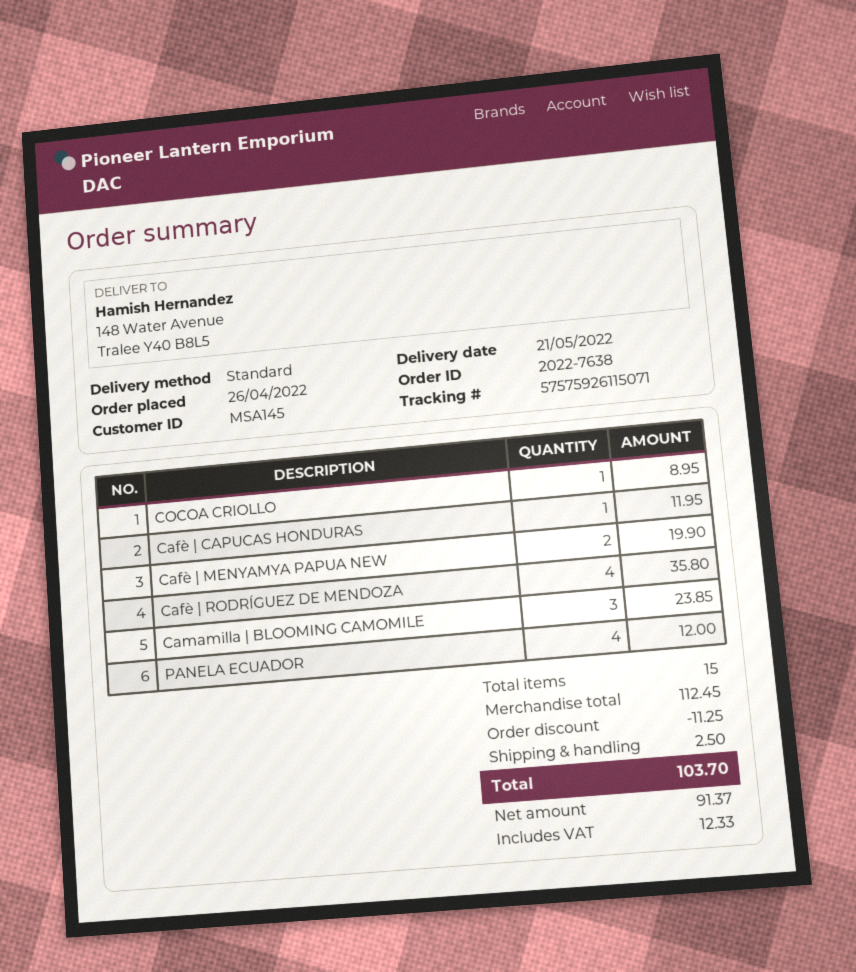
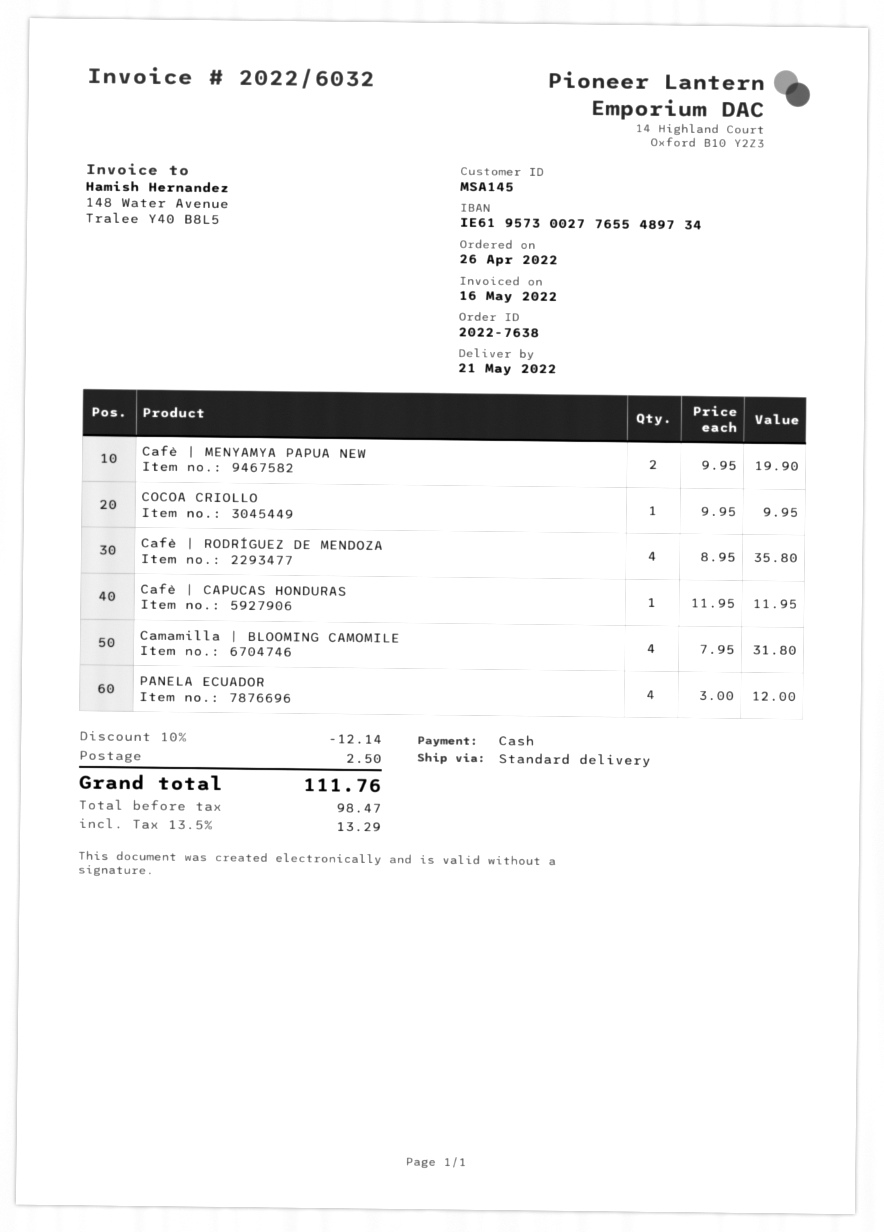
COCOA CRIOLLO: 1 for 8.95 -> 1 for 9.95
Camamilla | BLOOMING CAMOMILE: 3 for 23.85 -> 4 for 31.80
discount: 11.25 -> 12.14
net: 91.37 -> 98.47
tax: 12.33 -> 13.29
total: 103.70 -> 111.76

